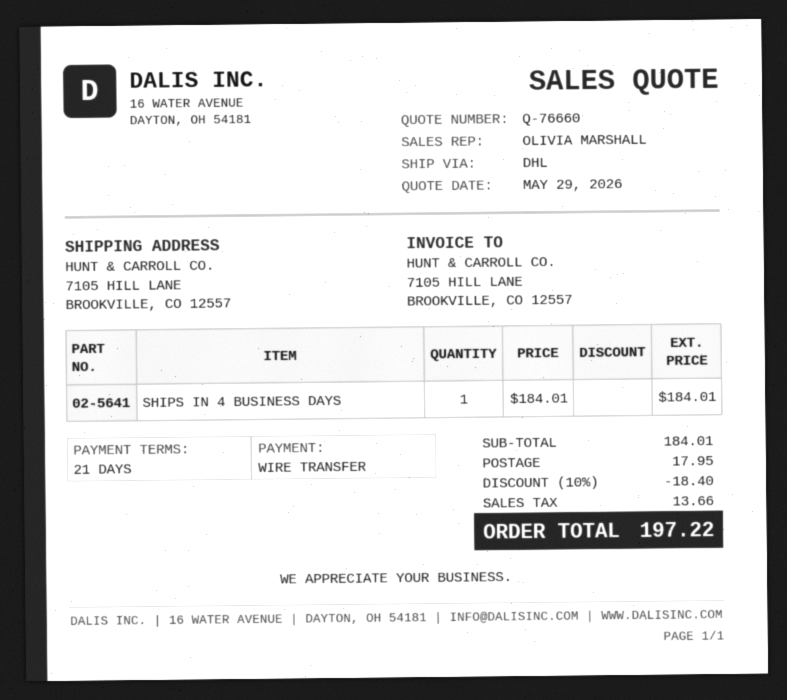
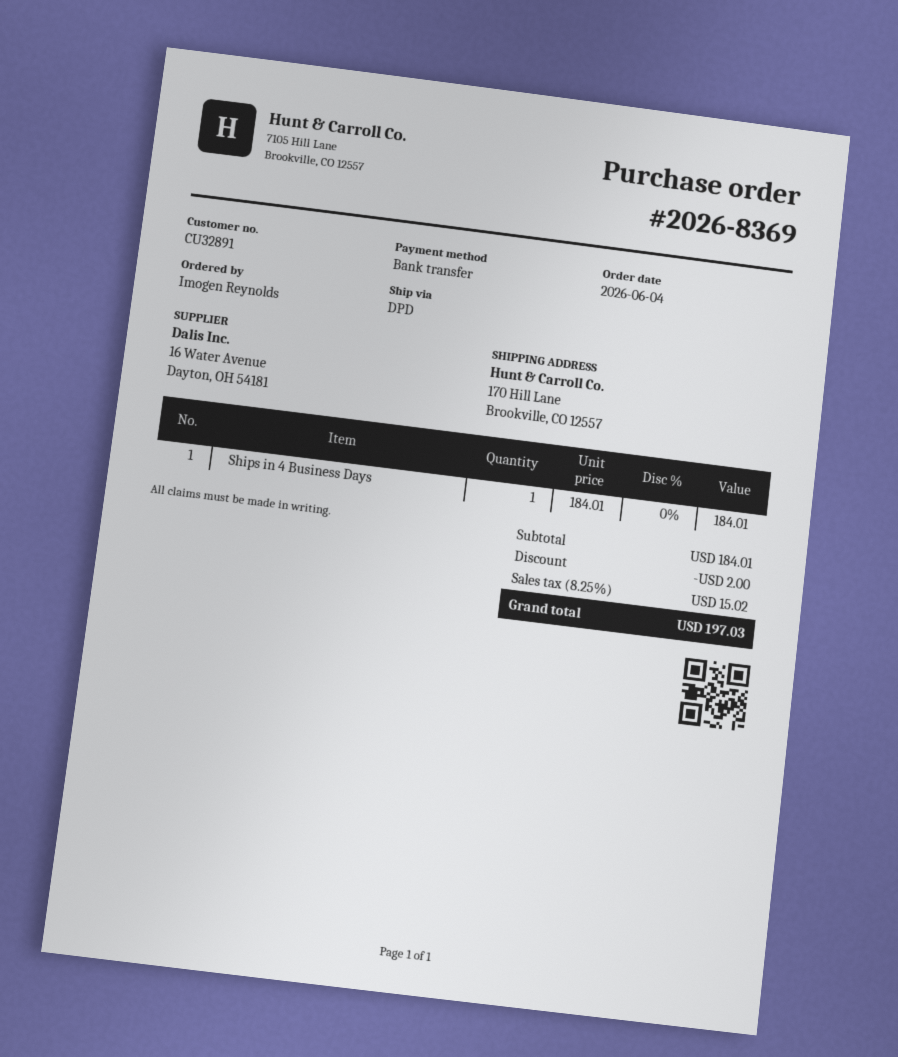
shipping method: DHL -> DPD
ship to: 7105 HILL LANE, BROOKVILLE, CO 12557 -> 170 Hill Lane, Brookville, CO 12557
discount: 18.40 -> 2.00
shipping: 17.95 -> none
tax: 13.66 -> 15.02
total: 197.22 -> 197.03

